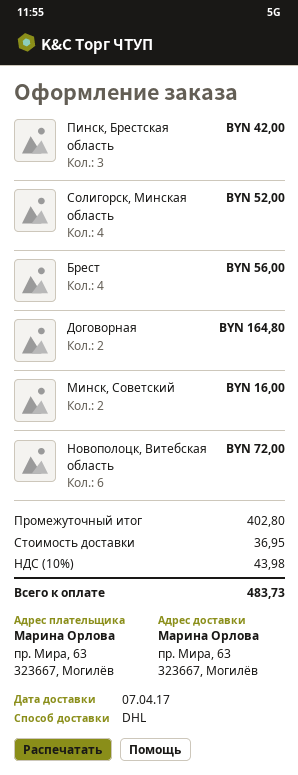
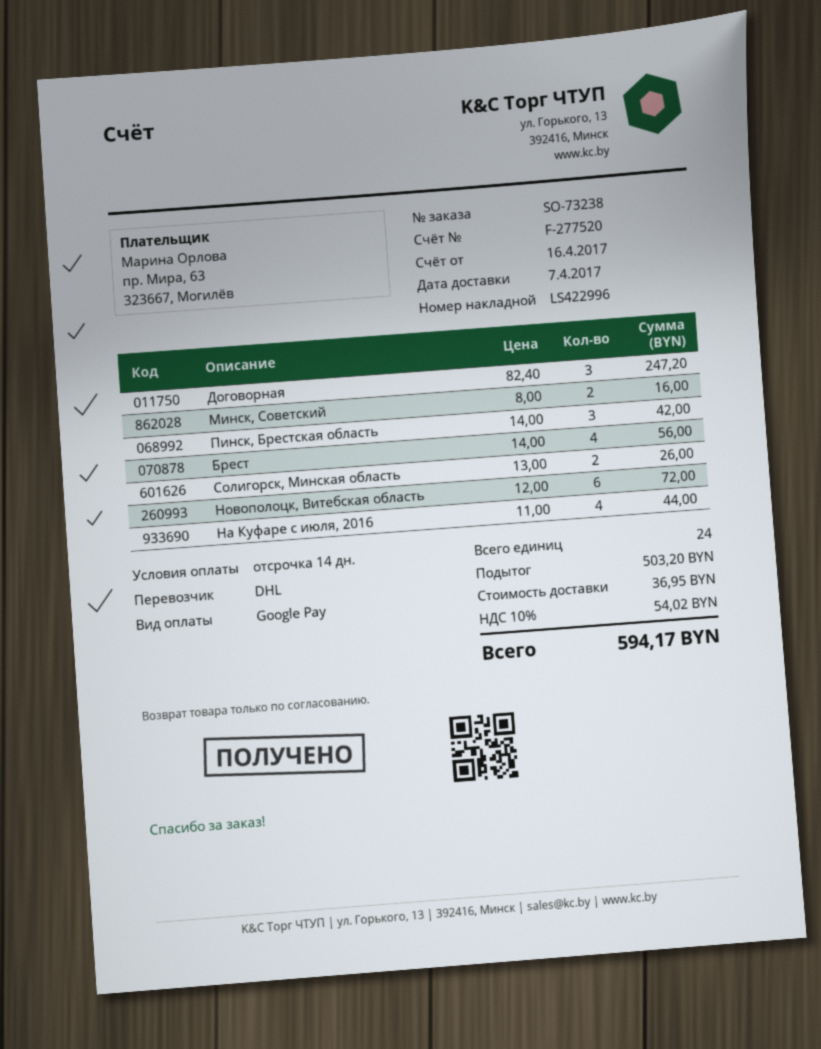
Солигорск, Минская область: 4 for 52.00 -> 2 for 26.00
Договорная: 2 for 164.80 -> 3 for 247.20
На Куфаре с июля, 2016: none -> 4 for 44.00
subtotal: 402.80 -> 503.20
tax: 10% = 43.98 -> 10% = 54.02
total: 483.73 -> 594.17

